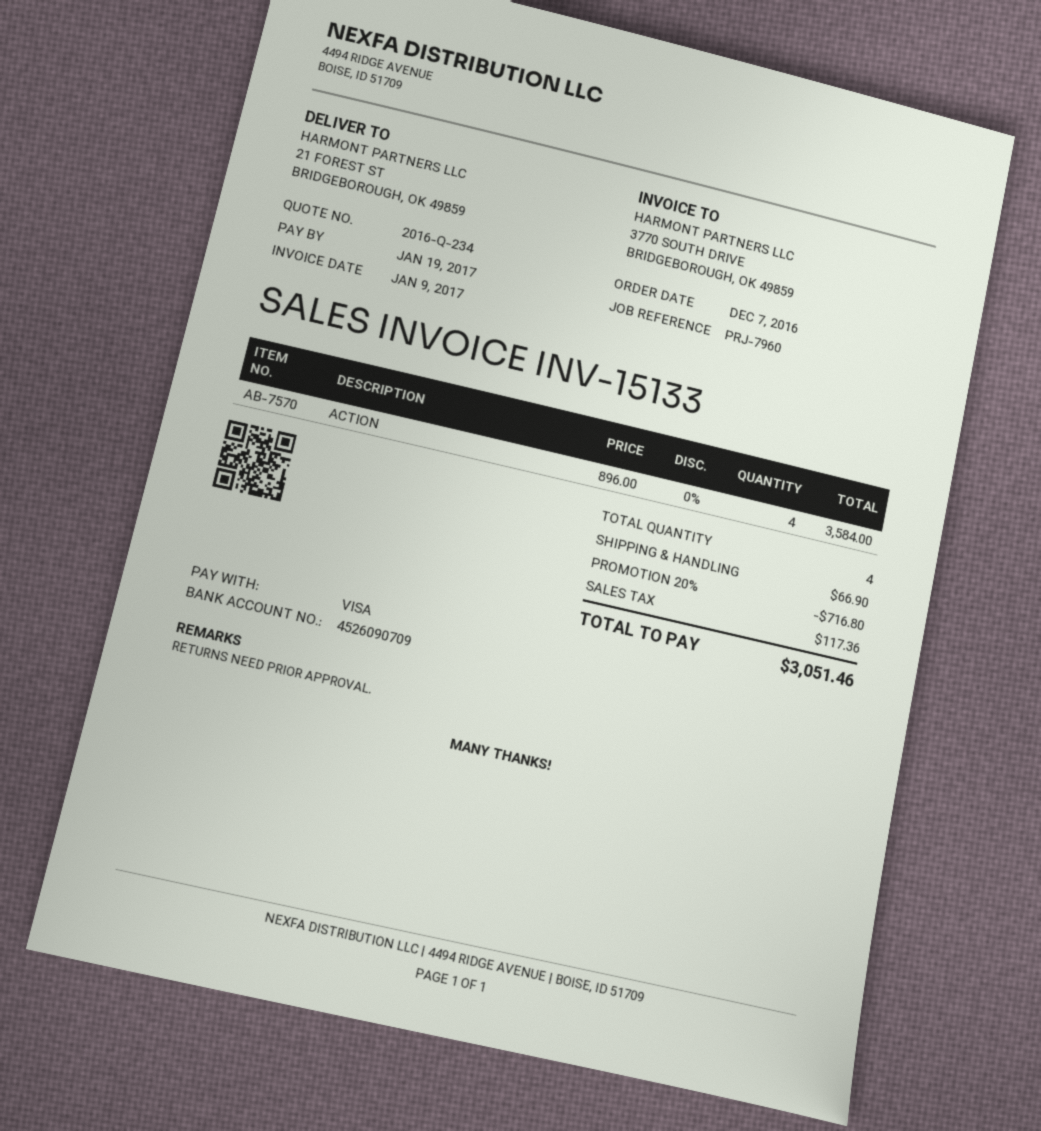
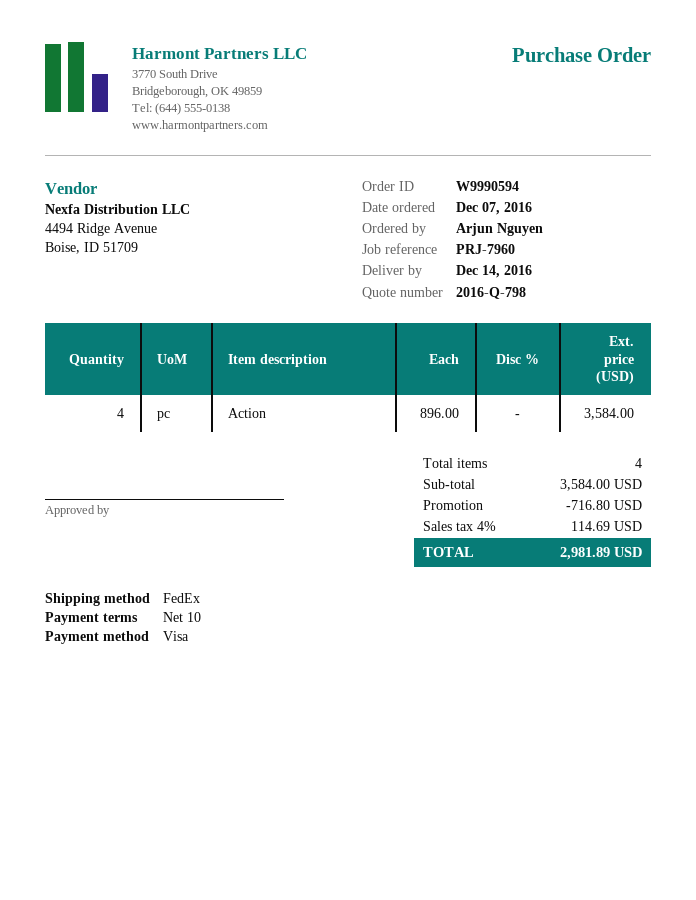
quote number: 2016-Q-234 -> 2016-Q-798
shipping: 66.90 -> none
tax: 117.36 -> 114.69
total: 3051.46 -> 2981.89

